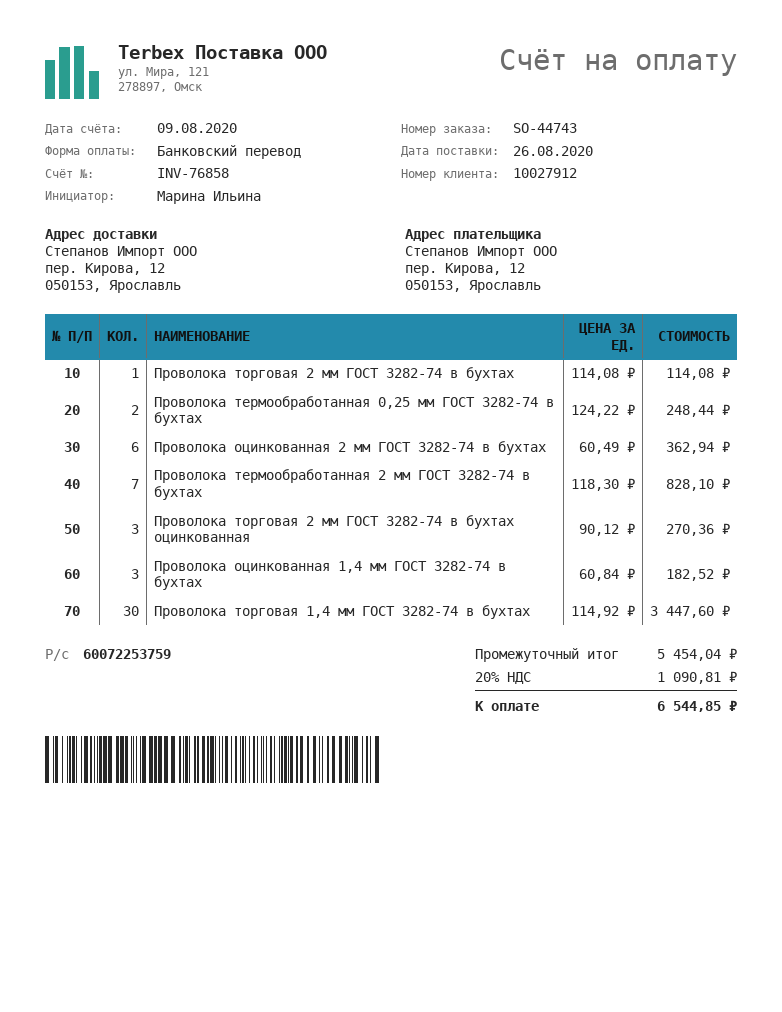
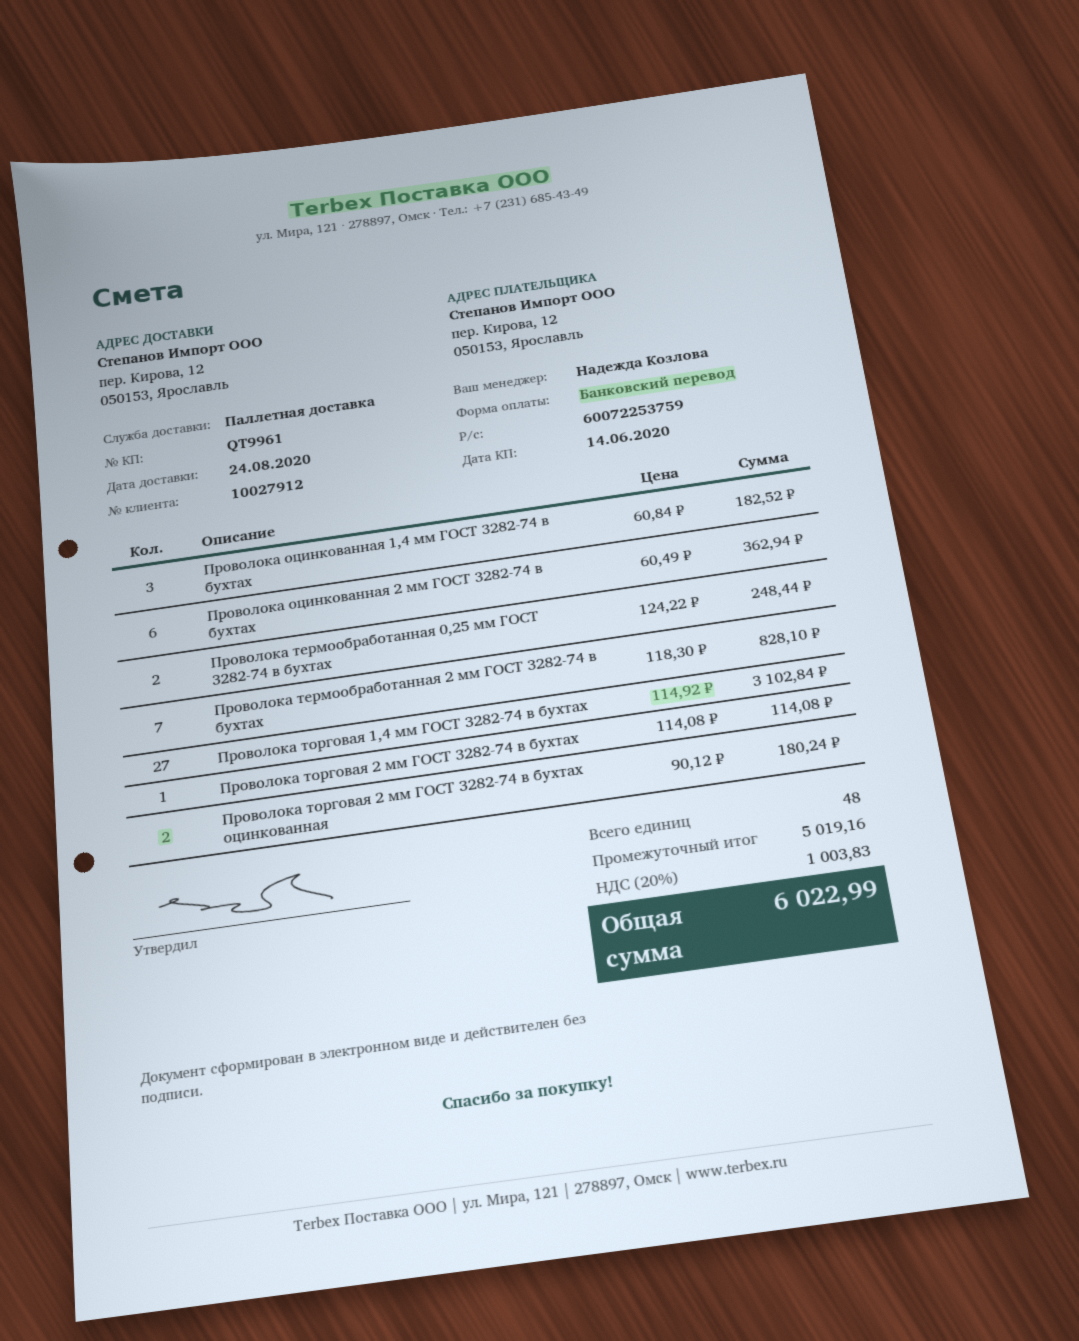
delivery date: 2020-08-26 -> 2020-08-24
Проволока торговая 2 мм ГОСТ 3282-74 в бухтах оцинкованная: 3 x 90.12 = 270.36 -> 2 x 90.12 = 180.24
Проволока торговая 1,4 мм ГОСТ 3282-74 в бухтах: 30 x 114.92 = 3447.60 -> 27 x 114.92 = 3102.84
subtotal: 5454.04 -> 5019.16
tax: 20% = 1090.81 -> 20% = 1003.83
total: 6544.85 -> 6022.99

